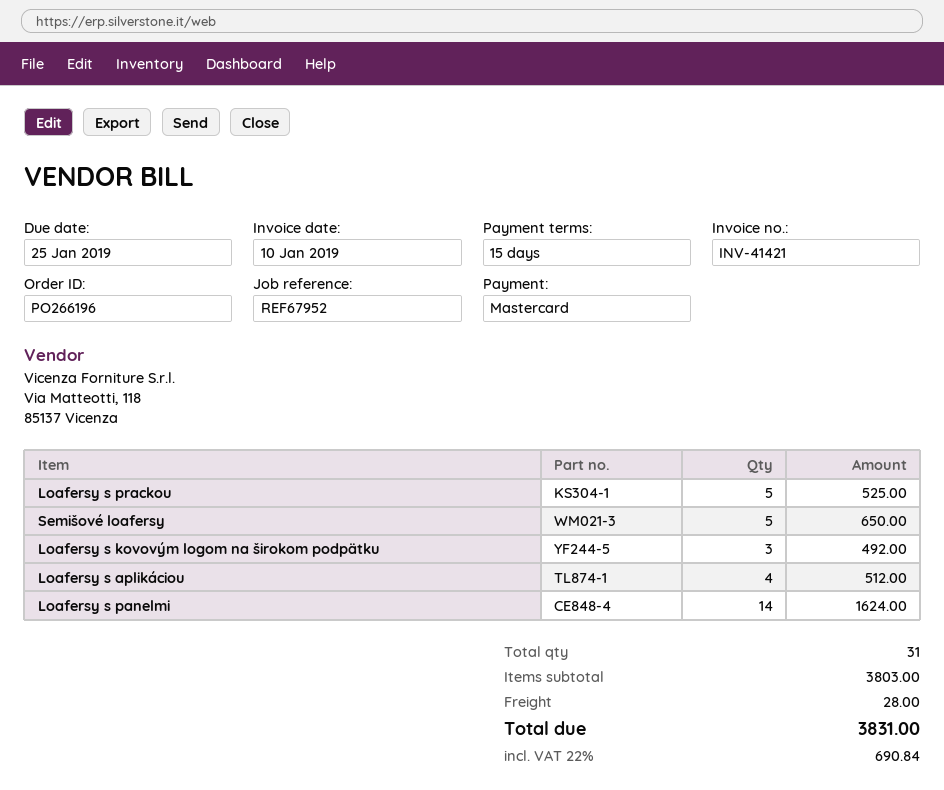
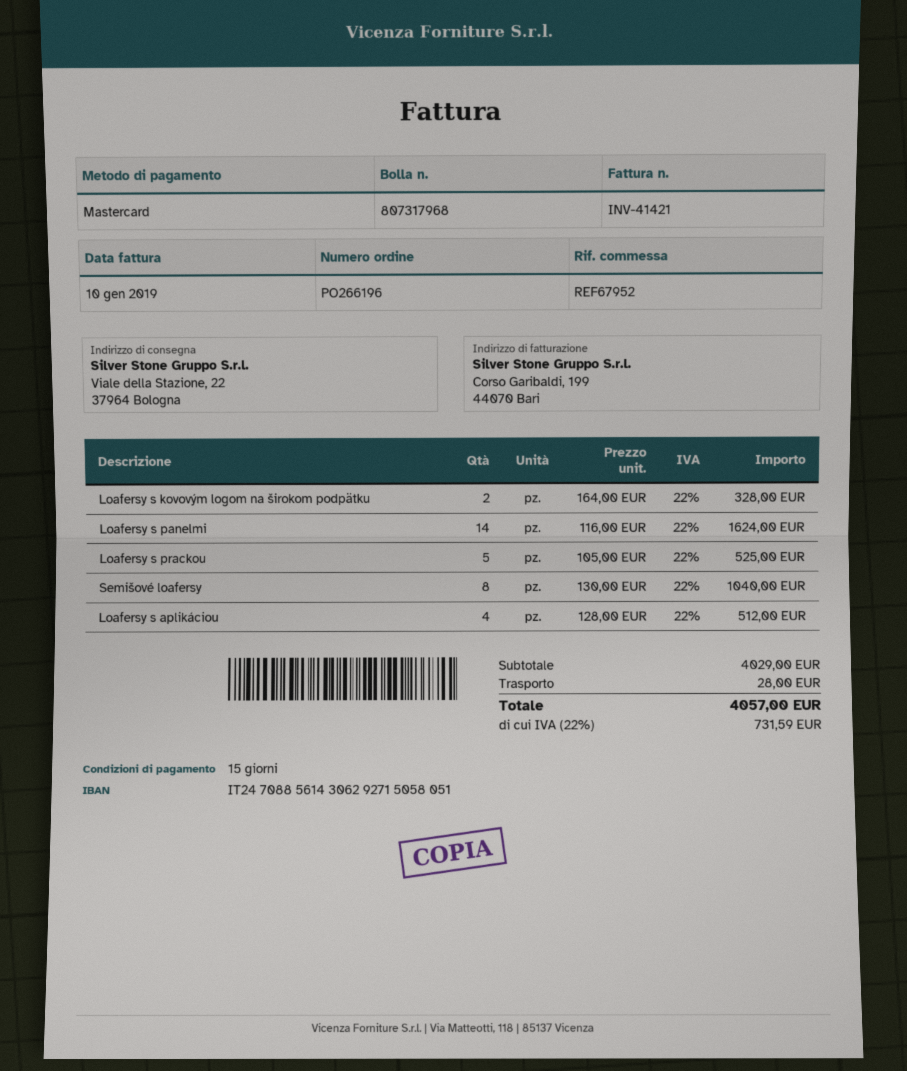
Semišové loafersy: 5 for 650.00 -> 8 for 1040.00
Loafersy s kovovým logom na širokom podpätku: 3 for 492.00 -> 2 for 328.00
subtotal: 3803.00 -> 4029.00
tax: 22% = 690.84 -> 22% = 731.59
total: 3831.00 -> 4057.00

